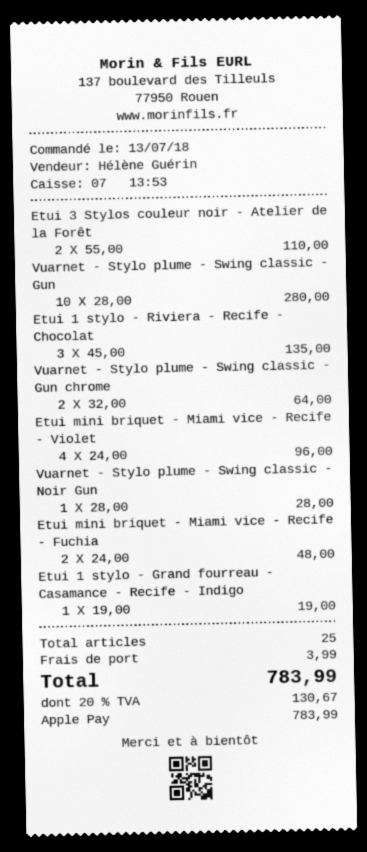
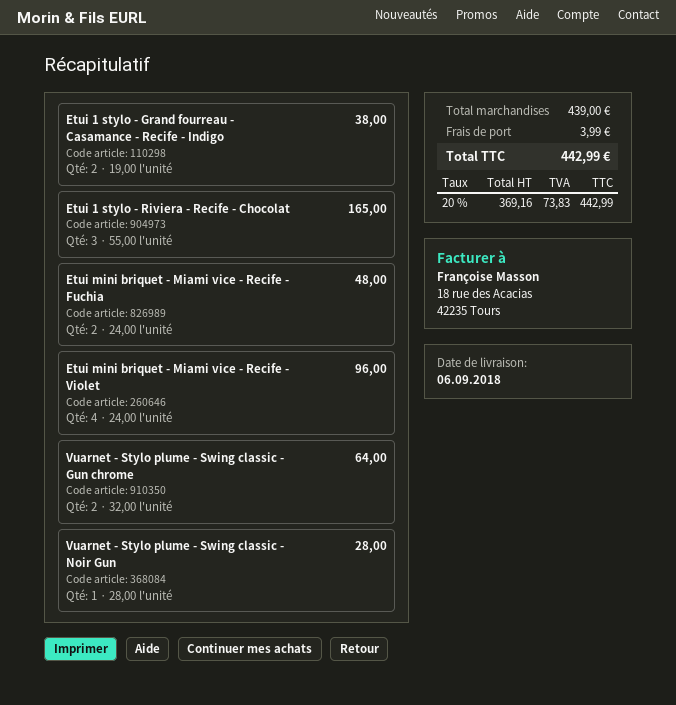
Etui 3 Stylos couleur noir - Atelier de la Forêt: 2 x 55.00 = 110.00 -> none
Vuarnet - Stylo plume - Swing classic - Gun: 10 x 28.00 = 280.00 -> none
Etui 1 stylo - Riviera - Recife - Chocolat: 3 x 45.00 = 135.00 -> 3 x 55.00 = 165.00
Etui 1 stylo - Grand fourreau - Casamance - Recife - Indigo: 1 x 19.00 = 19.00 -> 2 x 19.00 = 38.00
tax: 20% = 130.67 -> 20% = 73.83
total: 783.99 -> 442.99

